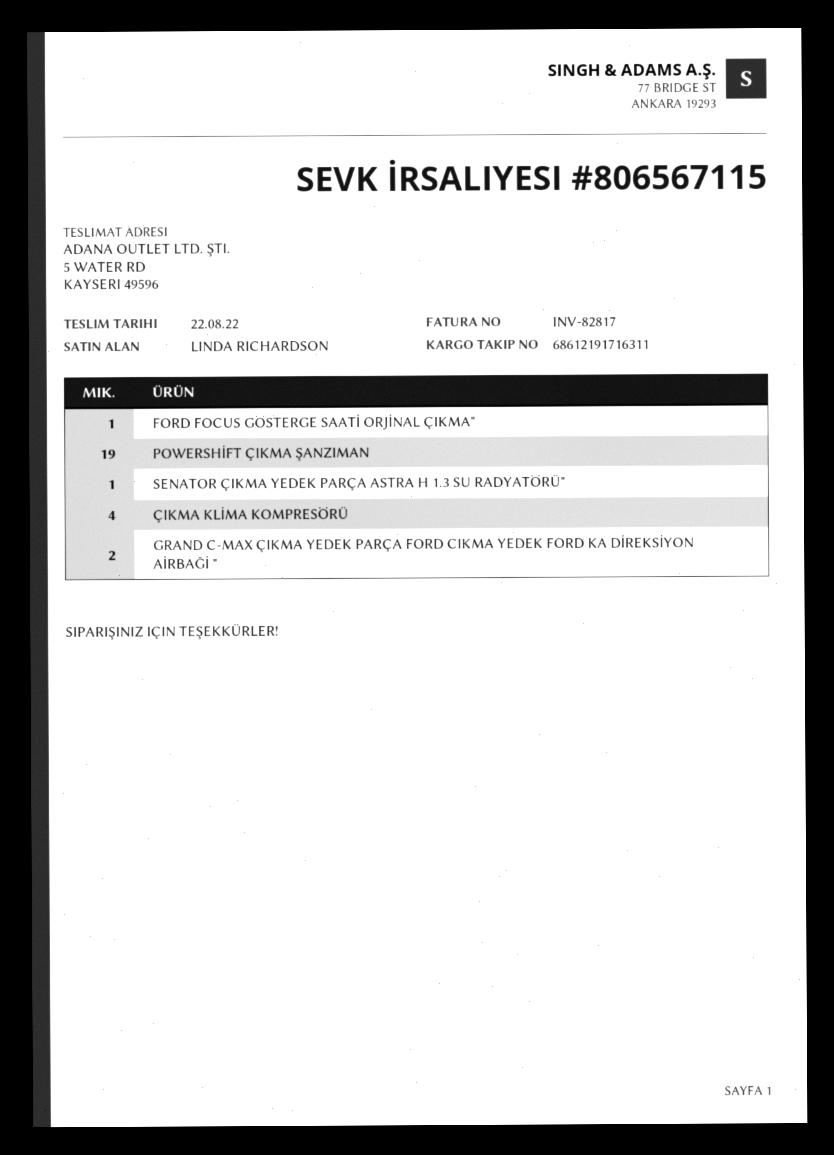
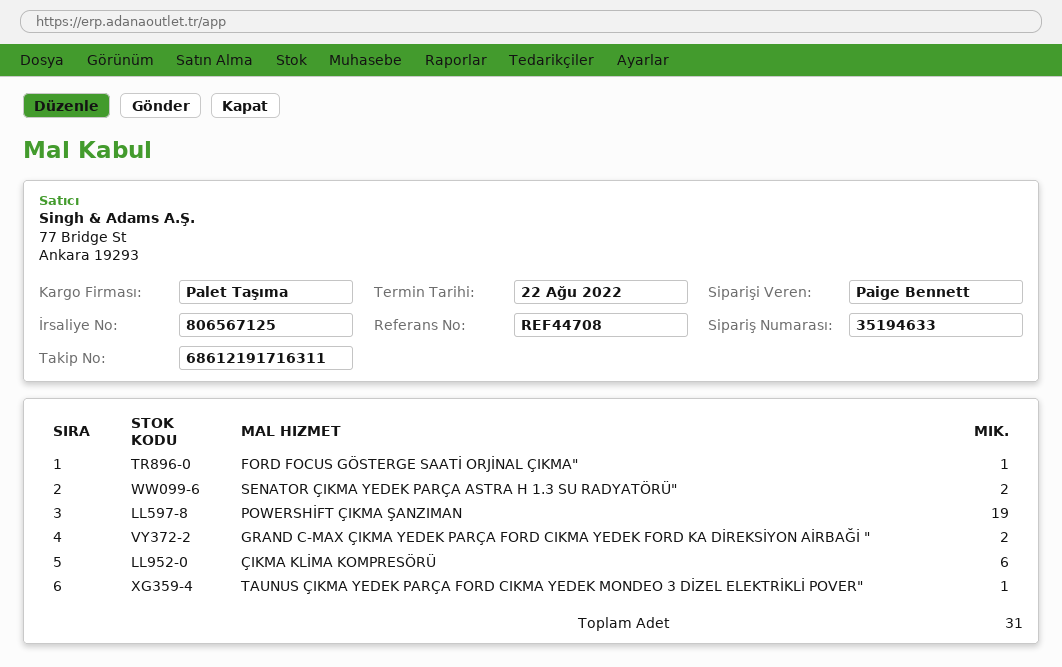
delivery note number: 806567115 -> 806567125
ordered by: LINDA RICHARDSON -> Paige Bennett
SENATOR ÇIKMA YEDEK PARÇA ASTRA H 1.3 SU RADYATÖRÜ": 1 -> 2
ÇIKMA KLİMA KOMPRESÖRÜ: 4 -> 6
TAUNUS ÇIKMA YEDEK PARÇA FORD CIKMA YEDEK MONDEO 3 DİZEL ELEKTRİKLİ POVER": none -> 1

